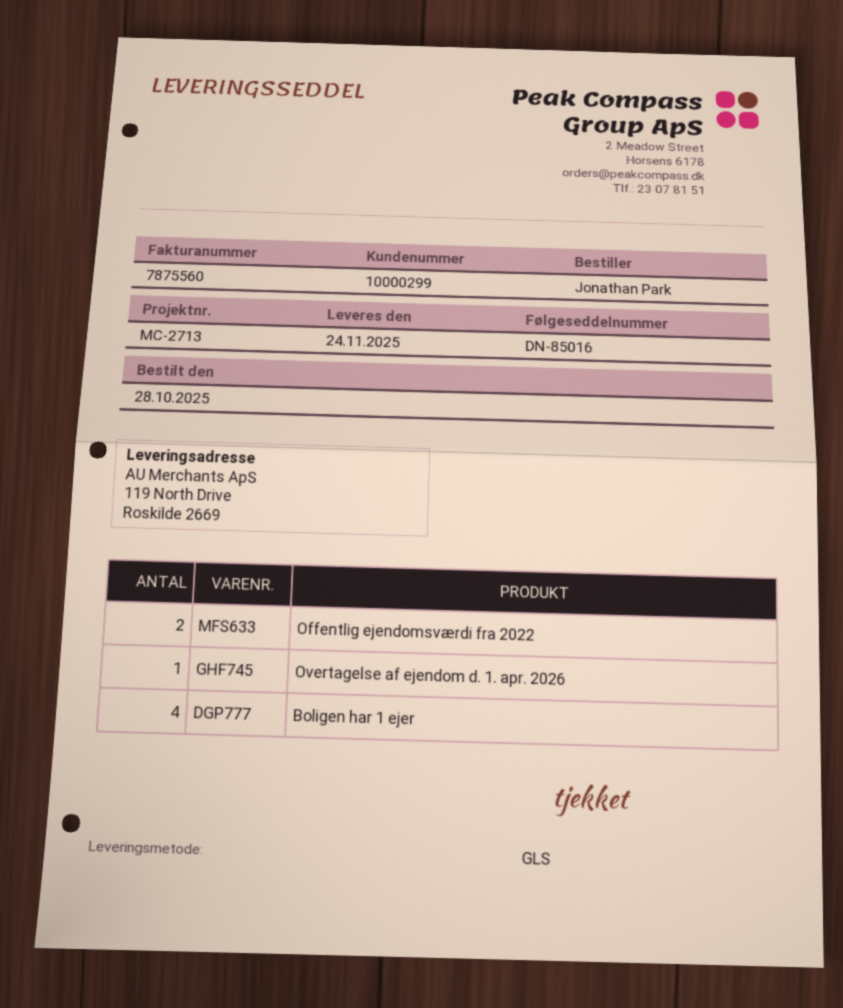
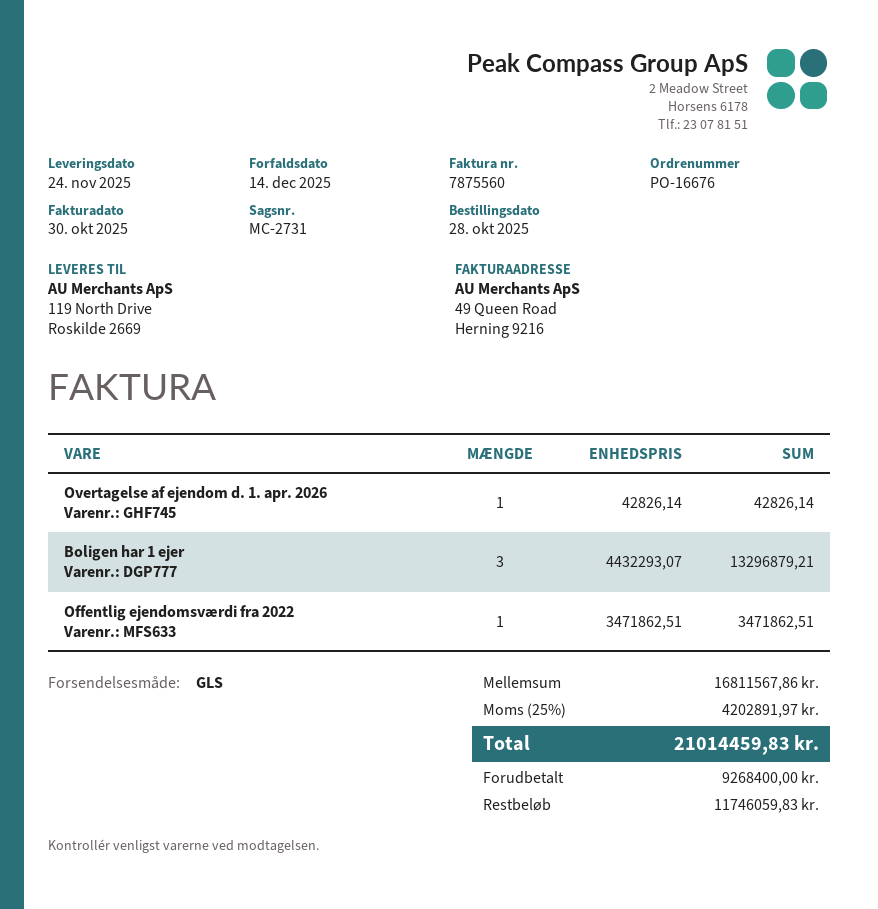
reference: MC-2713 -> MC-2731
Offentlig ejendomsværdi fra 2022: 2 -> 1
Boligen har 1 ejer: 4 -> 3

